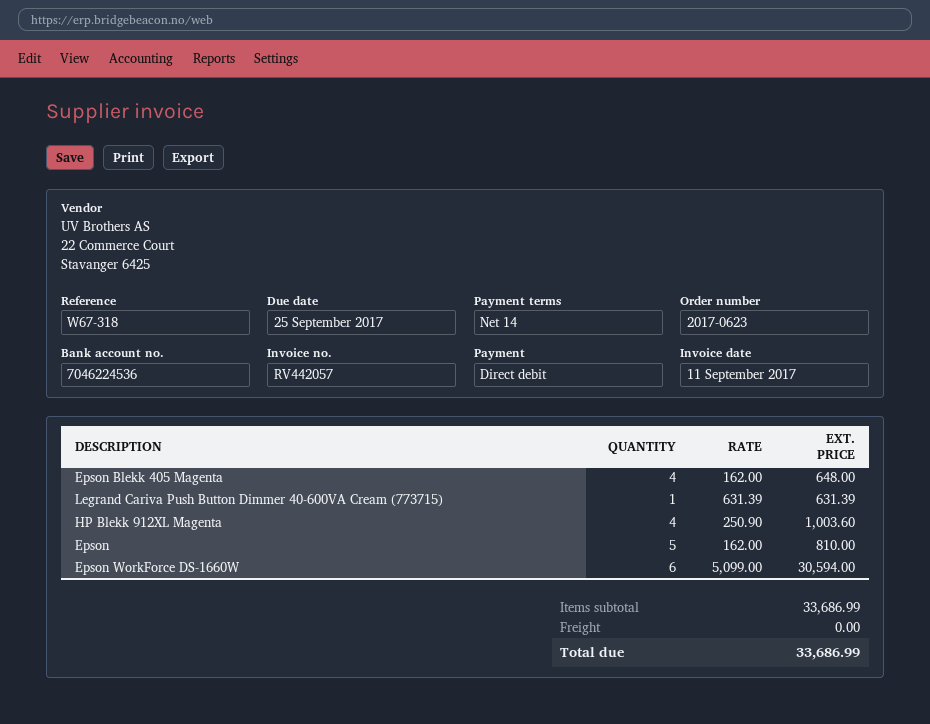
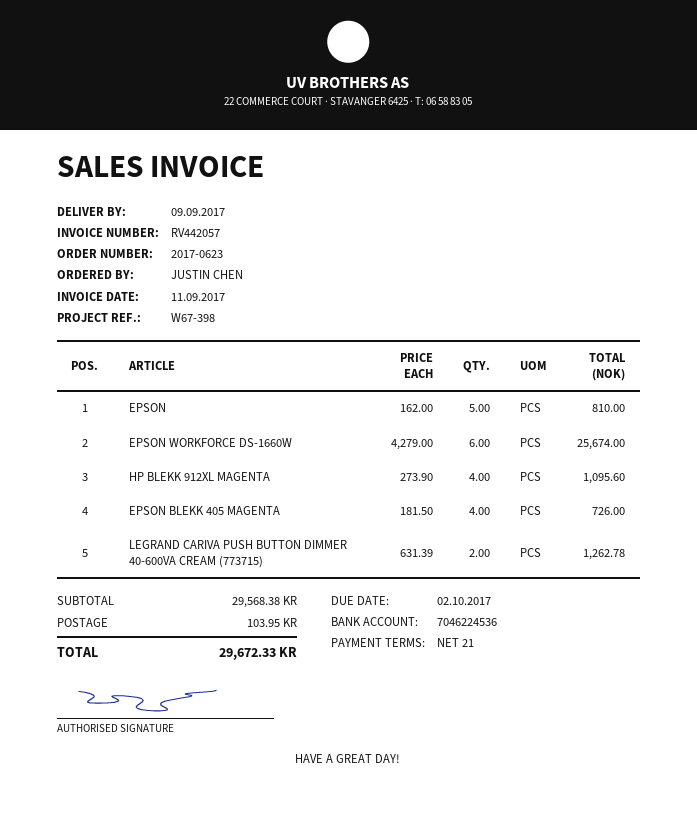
payment terms: 14 days -> 21 days
due date: 2017-09-25 -> 2017-10-02
reference: W67-318 -> W67-398
Epson Blekk 405 Magenta: 4 x 162.00 = 648.00 -> 4 x 181.50 = 726.00
Legrand Cariva Push Button Dimmer 40-600VA Cream (773715): 1 x 631.39 = 631.39 -> 2 x 631.39 = 1262.78
HP Blekk 912XL Magenta: 4 x 250.90 = 1003.60 -> 4 x 273.90 = 1095.60
Epson WorkForce DS-1660W: 6 x 5099.00 = 30594.00 -> 6 x 4279.00 = 25674.00
subtotal: 33686.99 -> 29568.38
shipping: 0.00 -> 103.95
total: 33686.99 -> 29672.33

